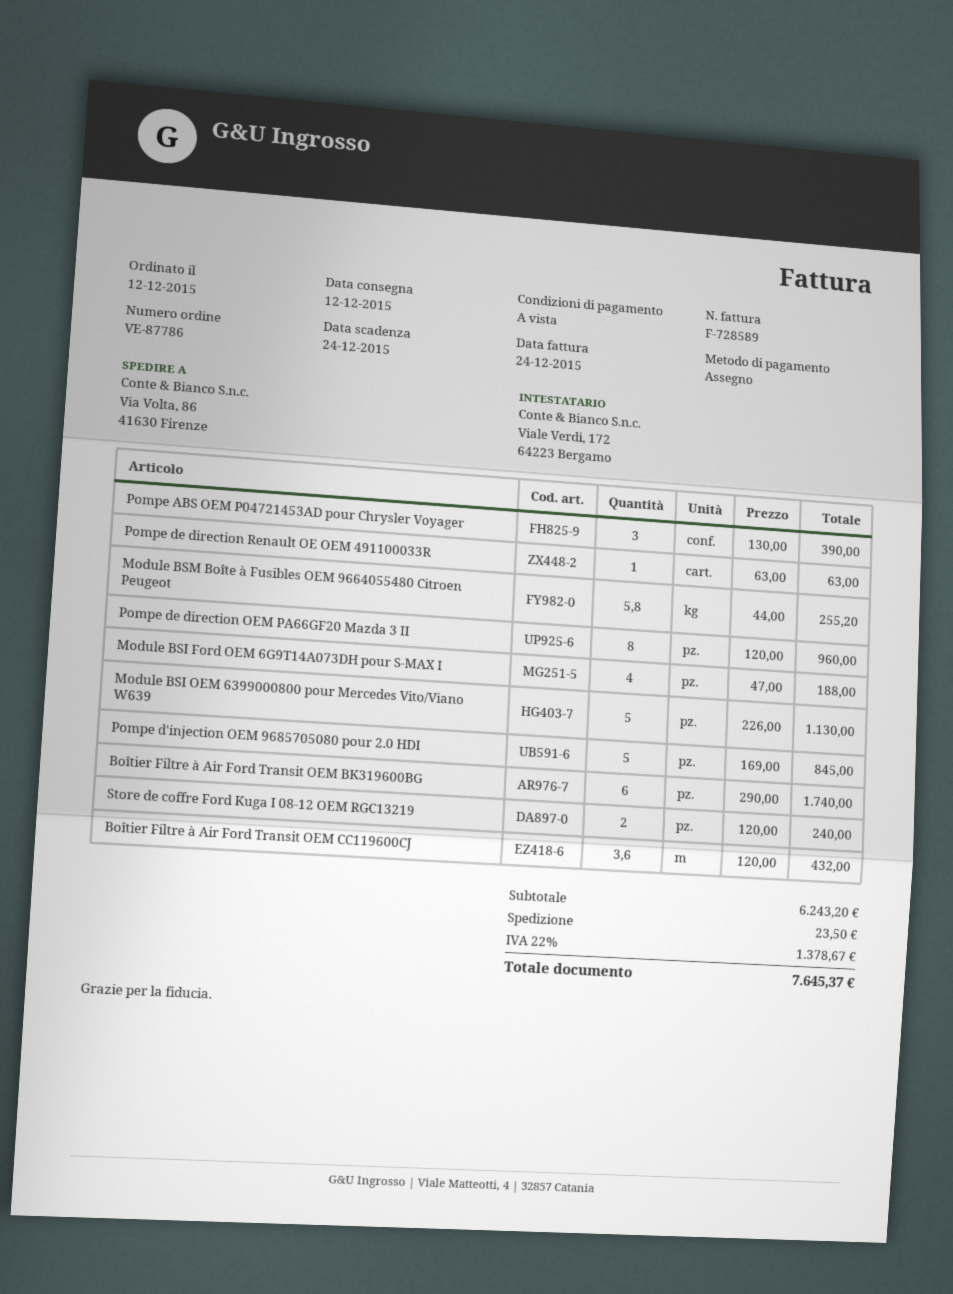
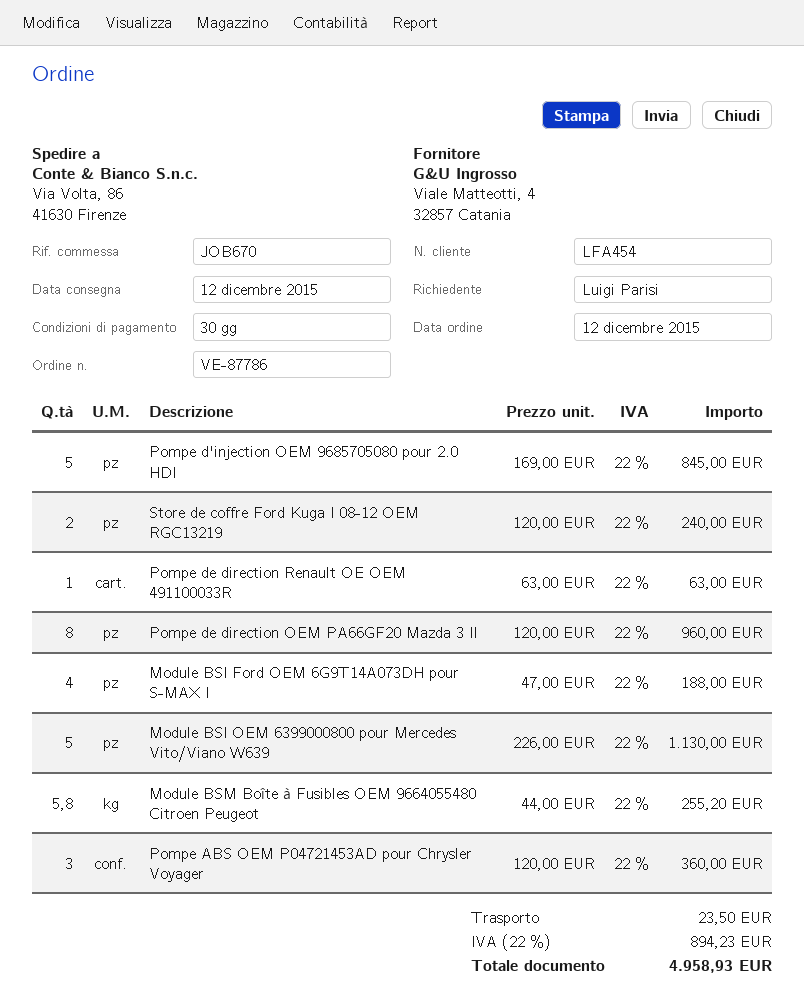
payment terms: on receipt -> 30 days
Pompe ABS OEM P04721453AD pour Chrysler Voyager: 3 x 130.00 = 390.00 -> 3 x 120.00 = 360.00
Boîtier Filtre à Air Ford Transit OEM BK319600BG: 6 x 290.00 = 1740.00 -> none
Boîtier Filtre à Air Ford Transit OEM CC119600CJ: 3.6 x 120.00 = 432.00 -> none
tax: 22% = 1378.67 -> 22% = 894.23
total: 7645.37 -> 4958.93

